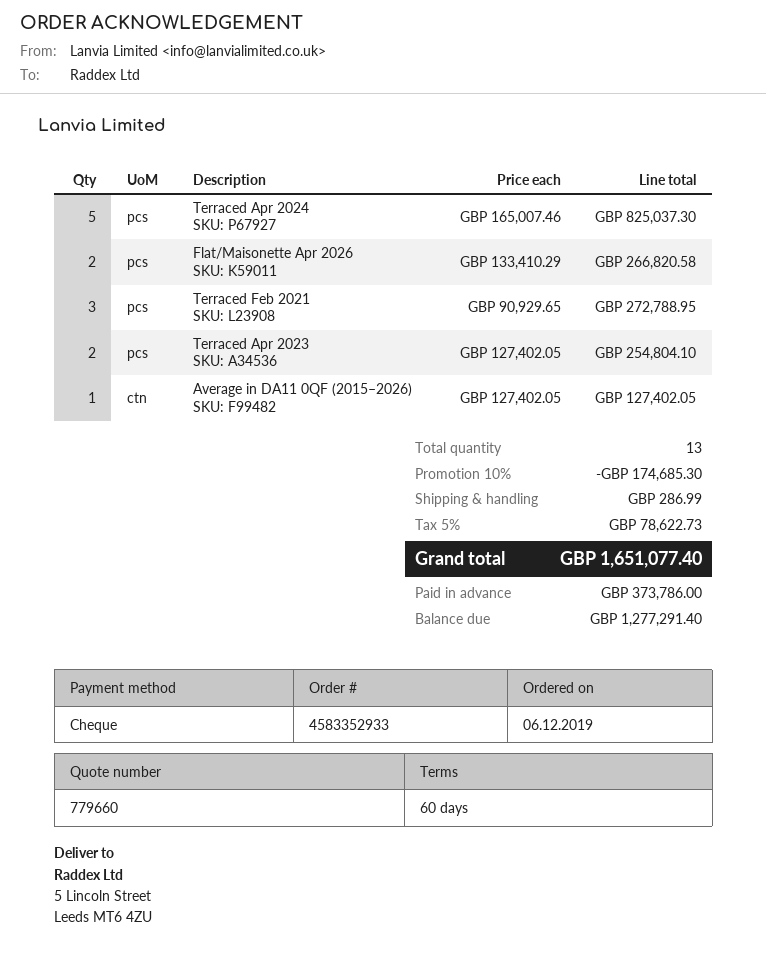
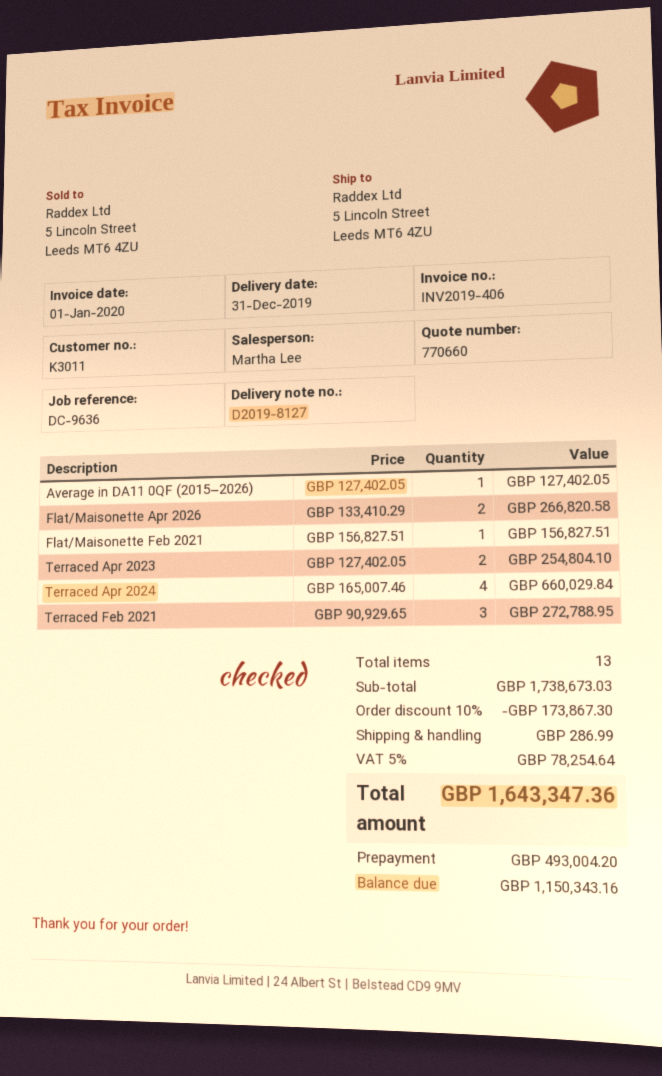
quote number: 779660 -> 770660
Terraced Apr 2024: 5 x 165007.46 = 825037.30 -> 4 x 165007.46 = 660029.84
Flat/Maisonette Feb 2021: none -> 1 x 156827.51 = 156827.51
discount: 10% = 174685.30 -> 10% = 173867.30
tax: 5% = 78622.73 -> 5% = 78254.64
total: 1651077.40 -> 1643347.36
deposit: 373786.00 -> 493004.20
balance: 1277291.40 -> 1150343.16

